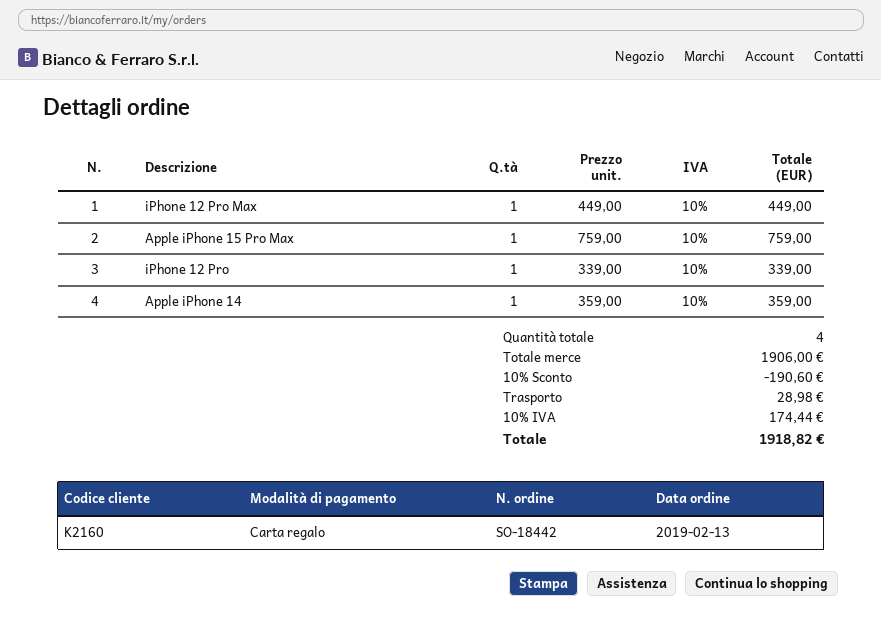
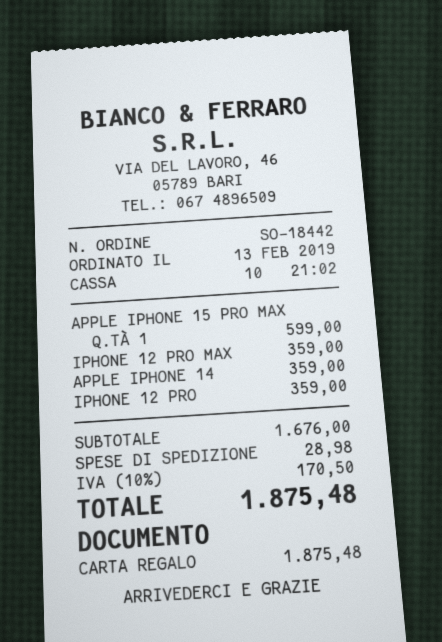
iPhone 12 Pro Max: 1 for 449.00 -> 1 for 359.00
Apple iPhone 15 Pro Max: 1 for 759.00 -> 1 for 599.00
iPhone 12 Pro: 1 for 339.00 -> 1 for 359.00
subtotal: 1906.00 -> 1676.00
discount: 10% = 190.60 -> none
tax: 10% = 174.44 -> 10% = 170.50
total: 1918.82 -> 1875.48

